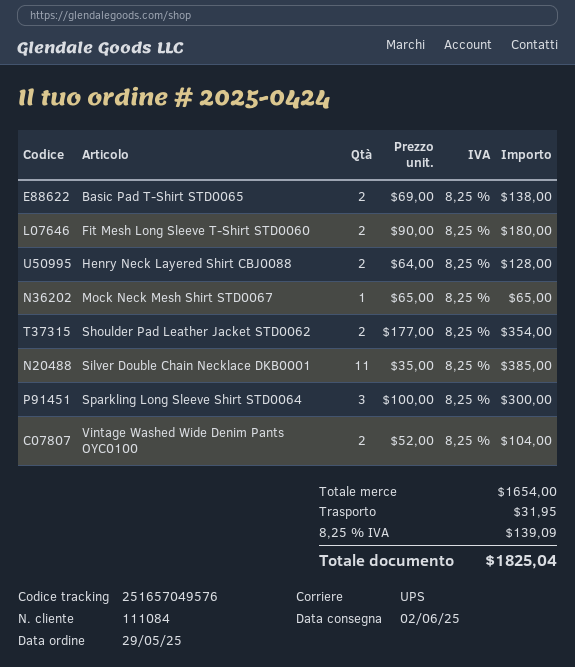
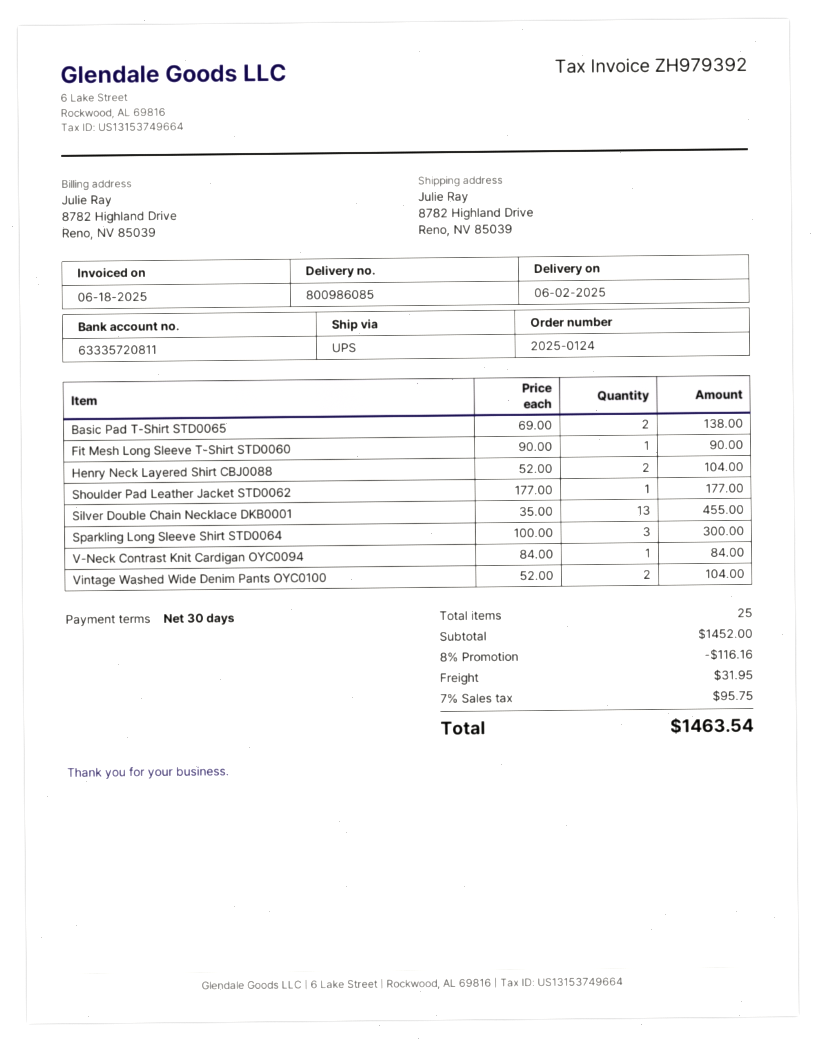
order number: 2025-0424 -> 2025-0124
Fit Mesh Long Sleeve T-Shirt STD0060: 2 x 90.00 = 180.00 -> 1 x 90.00 = 90.00
Henry Neck Layered Shirt CBJ0088: 2 x 64.00 = 128.00 -> 2 x 52.00 = 104.00
Mock Neck Mesh Shirt STD0067: 1 x 65.00 = 65.00 -> none
Shoulder Pad Leather Jacket STD0062: 2 x 177.00 = 354.00 -> 1 x 177.00 = 177.00
Silver Double Chain Necklace DKB0001: 11 x 35.00 = 385.00 -> 13 x 35.00 = 455.00
V-Neck Contrast Knit Cardigan OYC0094: none -> 1 x 84.00 = 84.00
subtotal: 1654.00 -> 1452.00
discount: none -> 8% = 116.16
tax: 8.25% = 139.09 -> 7% = 95.75
total: 1825.04 -> 1463.54

